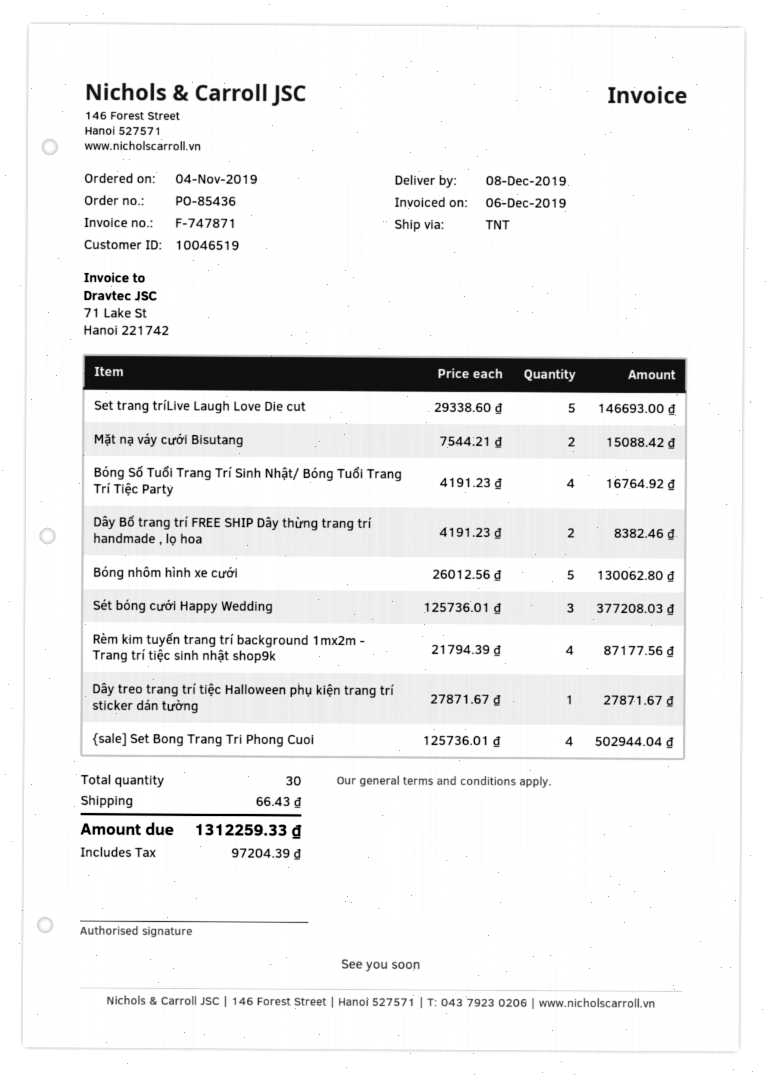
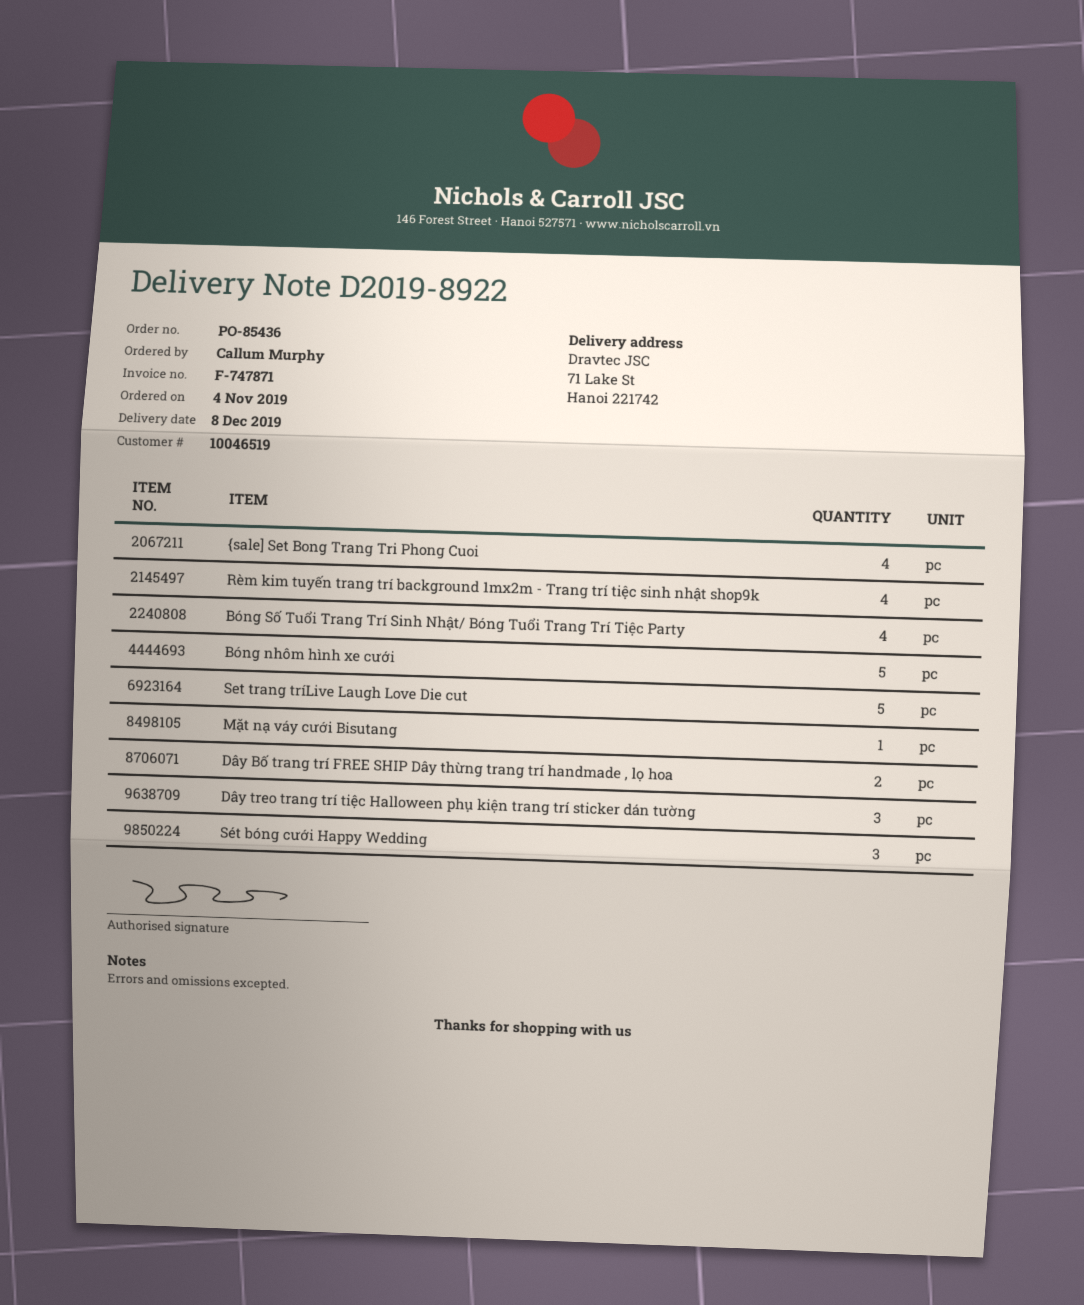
Mặt nạ váy cưới Bisutang: 2 -> 1
Dây treo trang trí tiệc Halloween phụ kiện trang trí sticker dán tường: 1 -> 3

